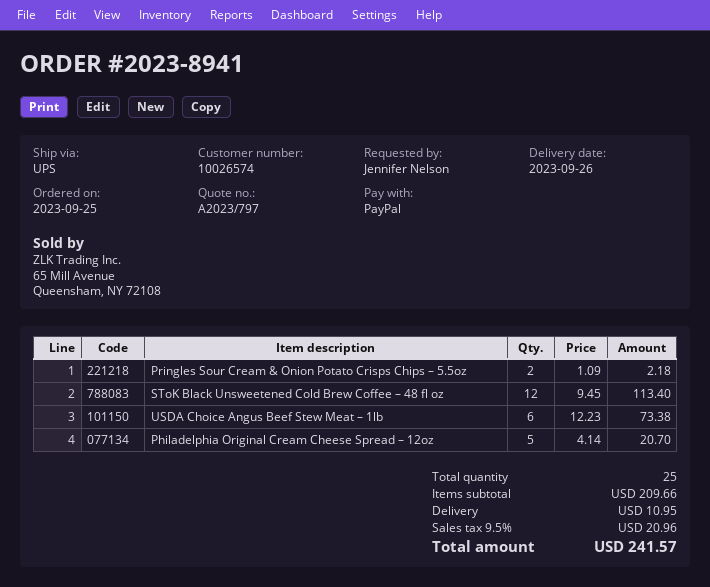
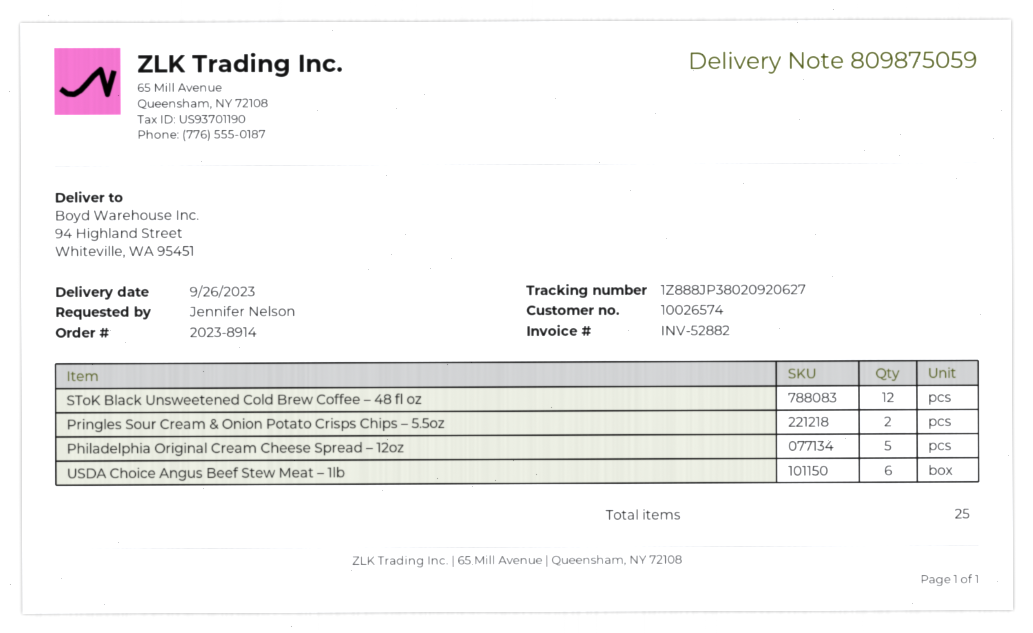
order number: 2023-8941 -> 2023-8914

